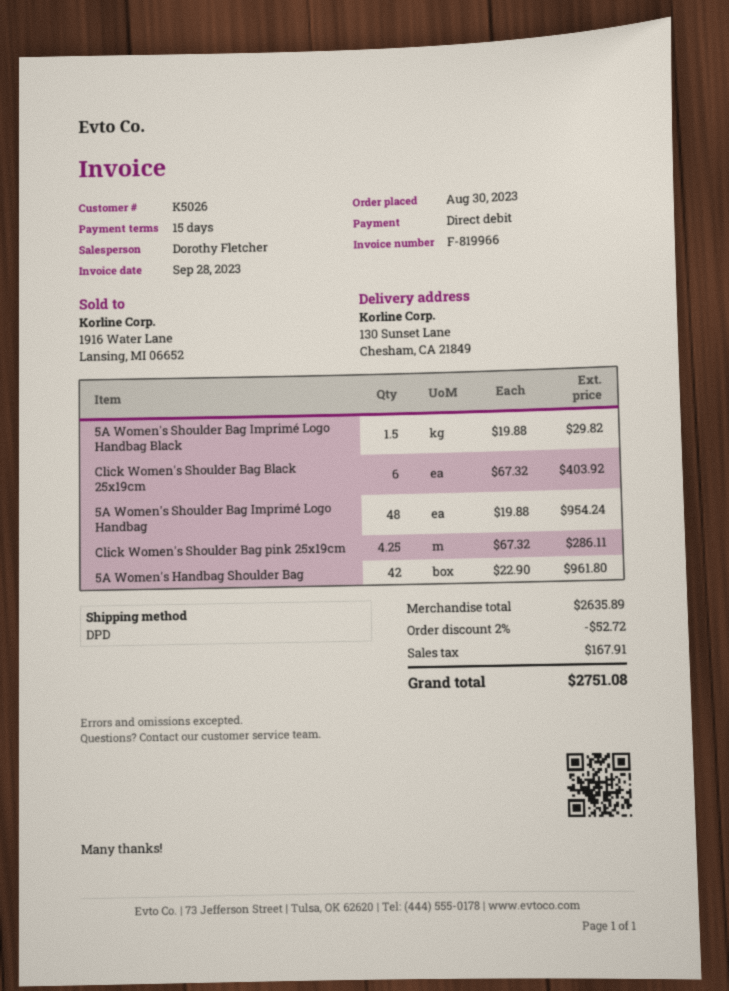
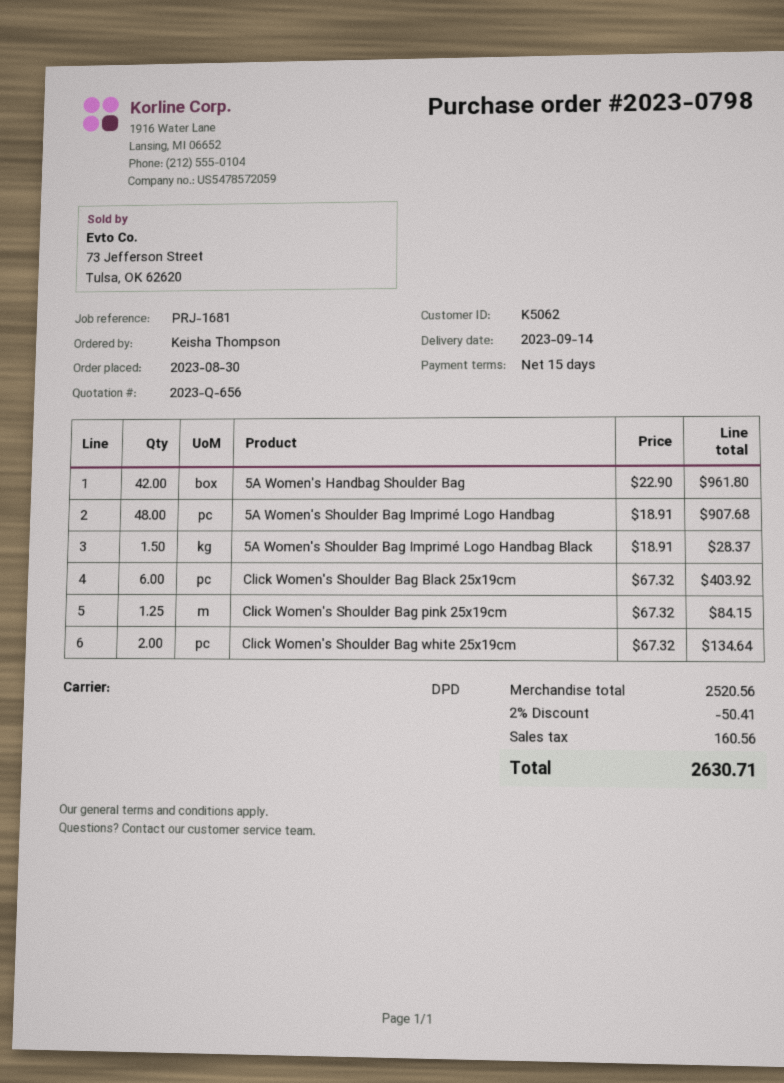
customer number: K5026 -> K5062
5A Women's Shoulder Bag Imprimé Logo Handbag Black: 1.5 x 19.88 = 29.82 -> 1.5 x 18.91 = 28.37
5A Women's Shoulder Bag Imprimé Logo Handbag: 48 x 19.88 = 954.24 -> 48 x 18.91 = 907.68
Click Women's Shoulder Bag pink 25x19cm: 4.25 x 67.32 = 286.11 -> 1.25 x 67.32 = 84.15
Click Women's Shoulder Bag white 25x19cm: none -> 2 x 67.32 = 134.64
subtotal: 2635.89 -> 2520.56
discount: 2% = 52.72 -> 2% = 50.41
tax: 167.91 -> 160.56
total: 2751.08 -> 2630.71

